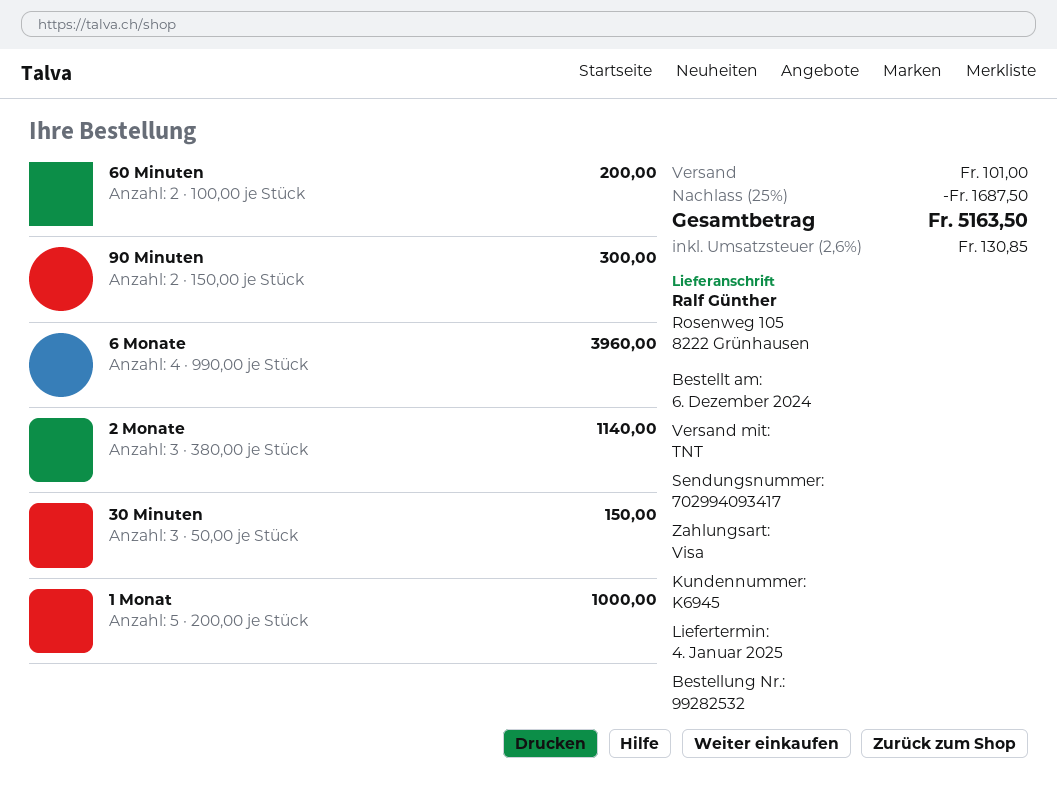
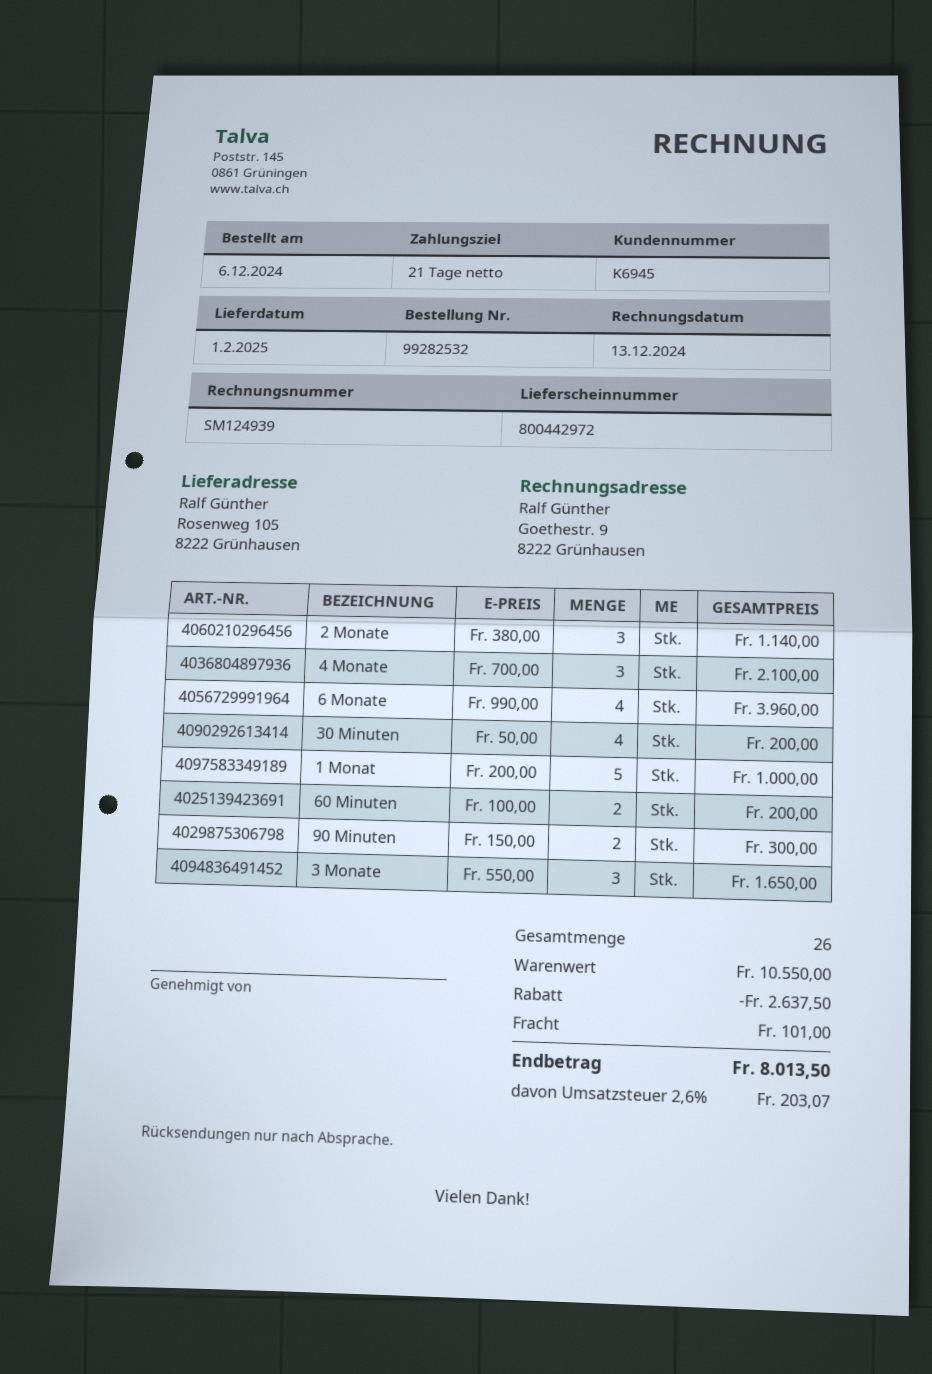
delivery date: 2025-01-04 -> 2025-02-01
30 Minuten: 3 x 50.00 = 150.00 -> 4 x 50.00 = 200.00
4 Monate: none -> 3 x 700.00 = 2100.00
3 Monate: none -> 3 x 550.00 = 1650.00
discount: 1687.50 -> 2637.50
tax: 2.6% = 130.85 -> 2.6% = 203.07
total: 5163.50 -> 8013.50

